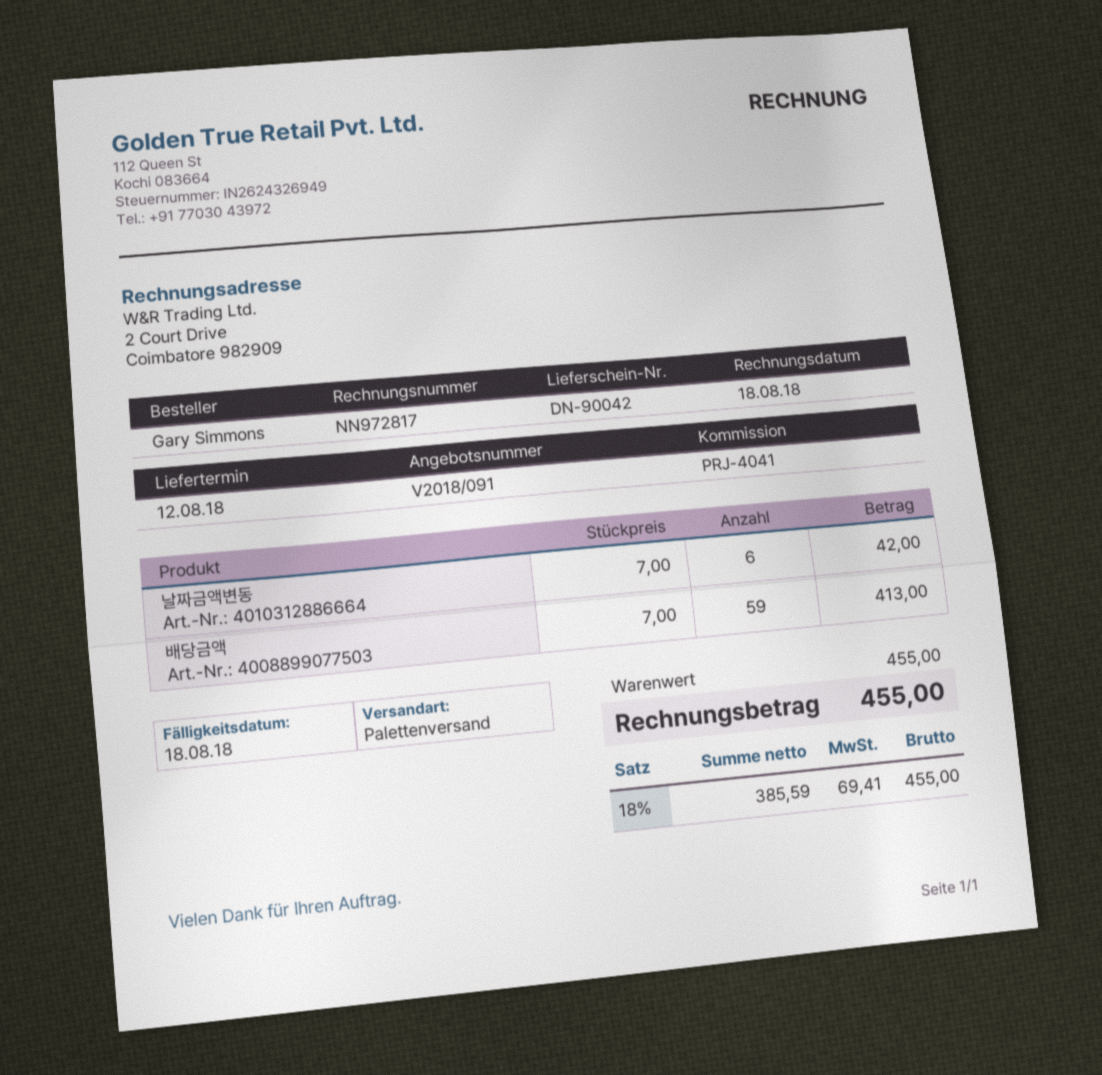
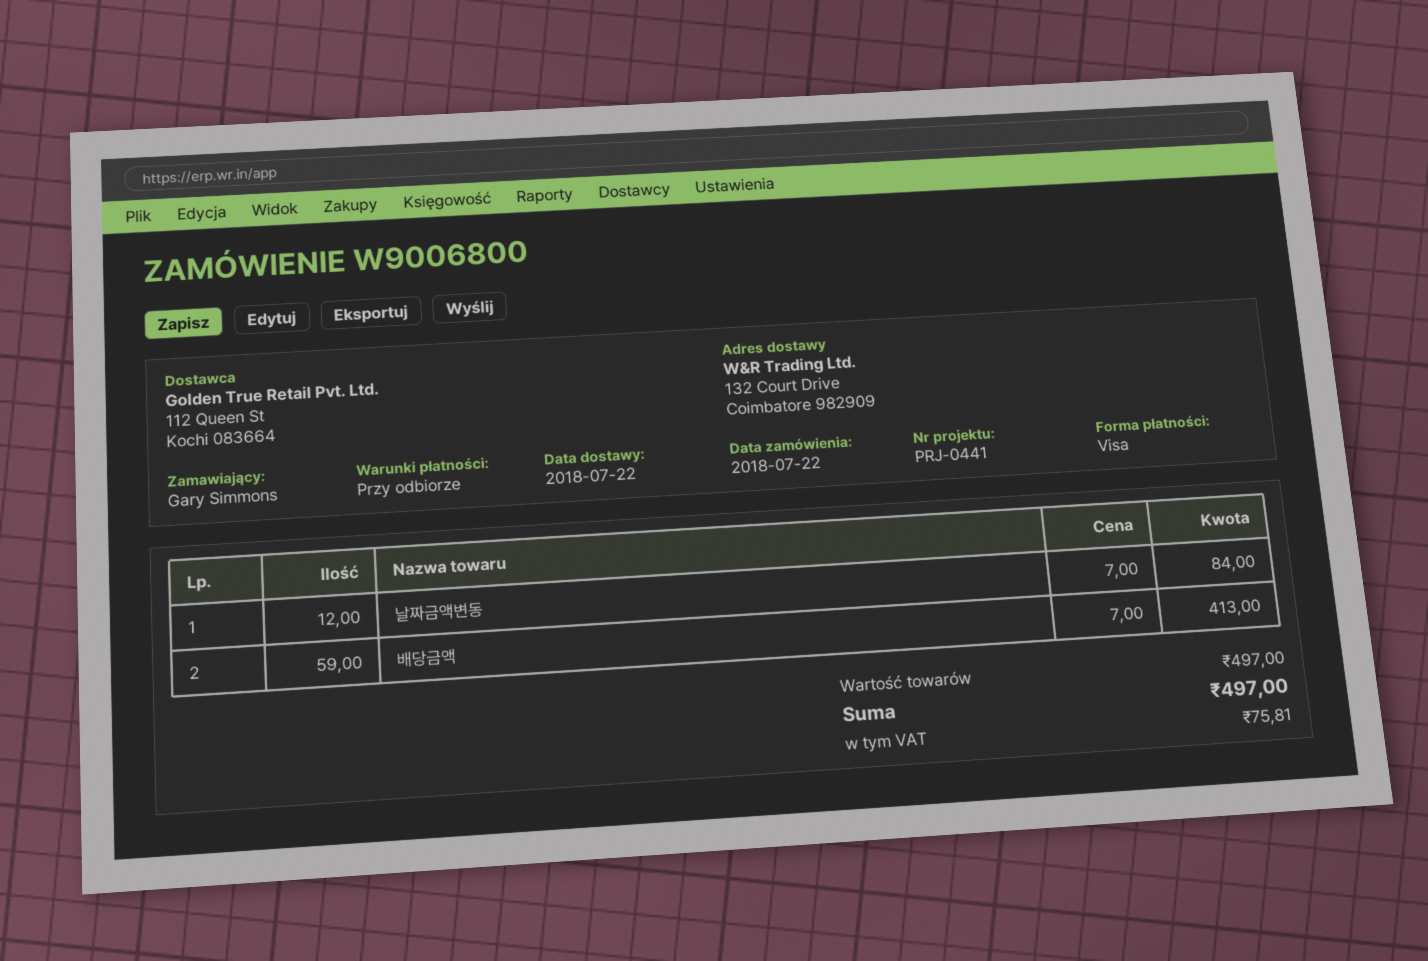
delivery date: 2018-08-12 -> 2018-07-22
reference: PRJ-4041 -> PRJ-0441
날짜금액변동: 6 x 7.00 = 42.00 -> 12 x 7.00 = 84.00
subtotal: 455.00 -> 497.00
tax: 69.41 -> 75.81
total: 455.00 -> 497.00

